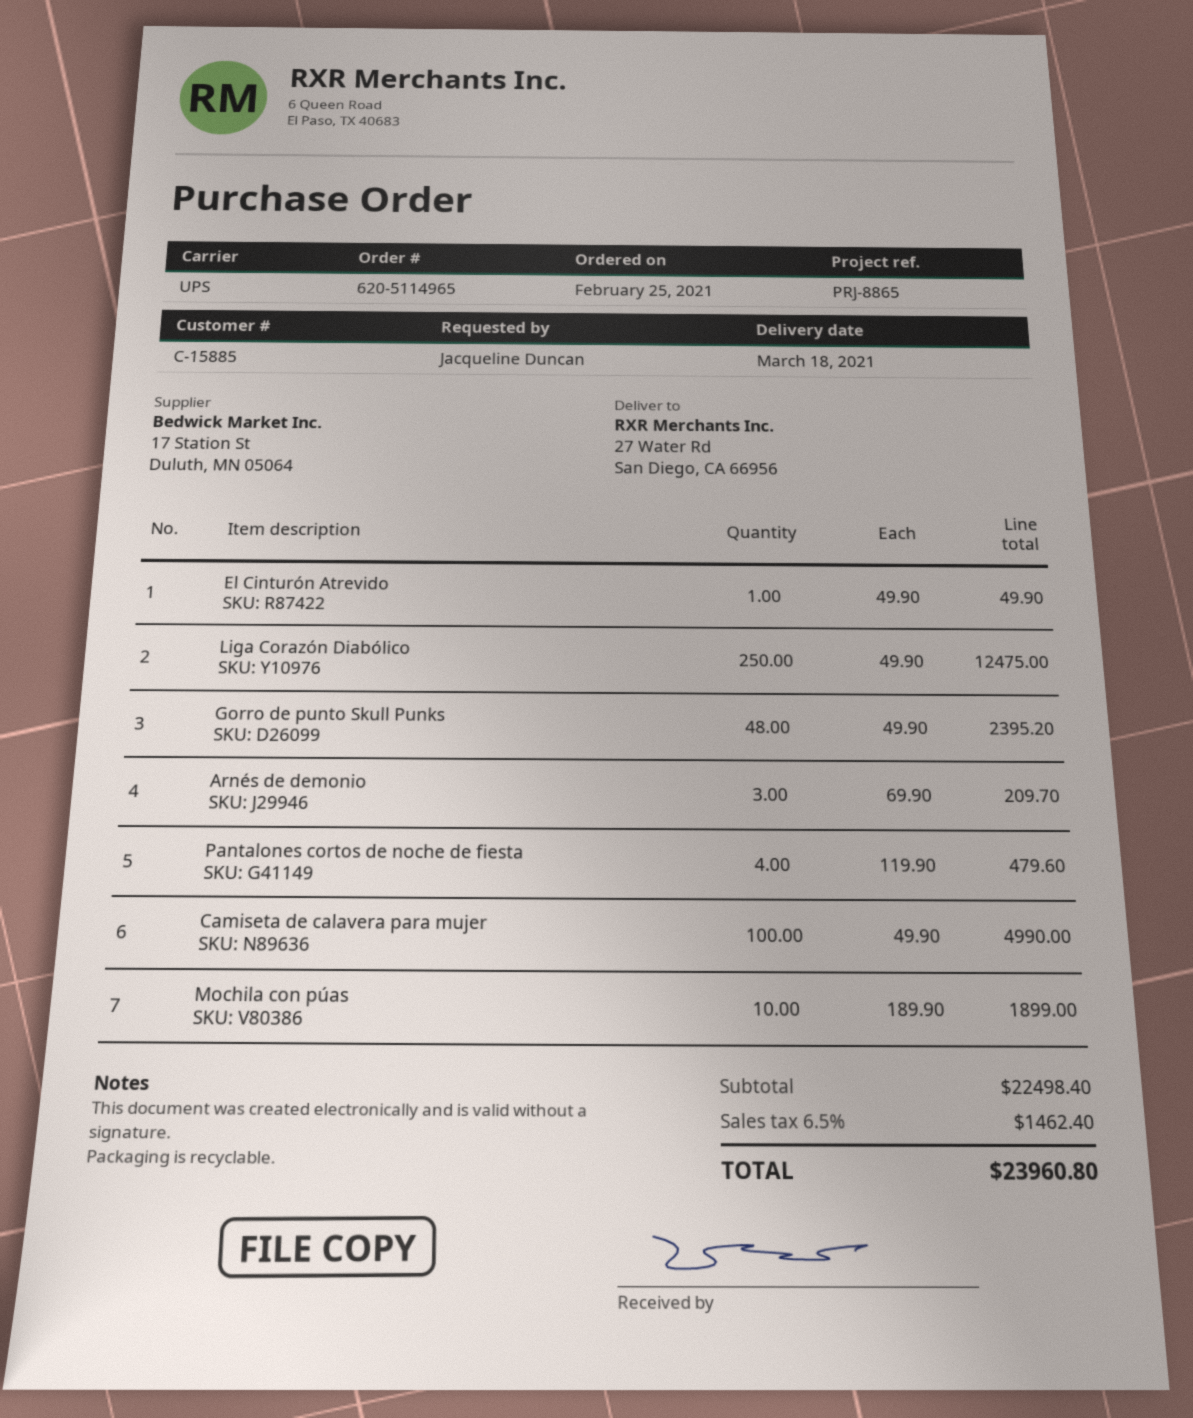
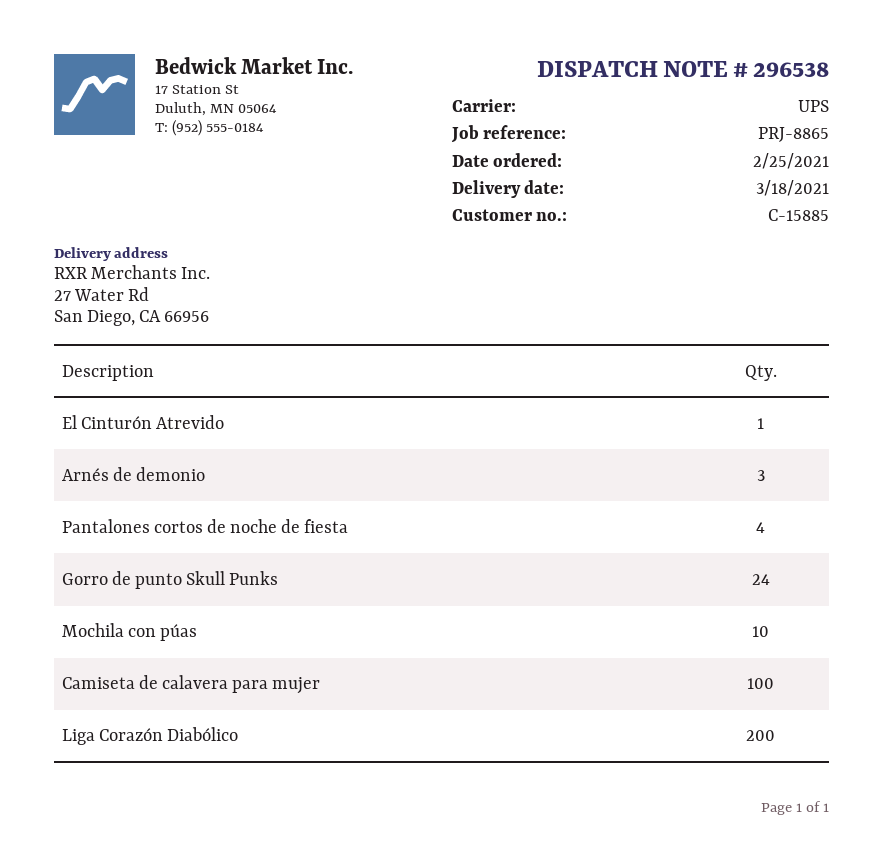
Liga Corazón Diabólico: 250 -> 200
Gorro de punto Skull Punks: 48 -> 24

